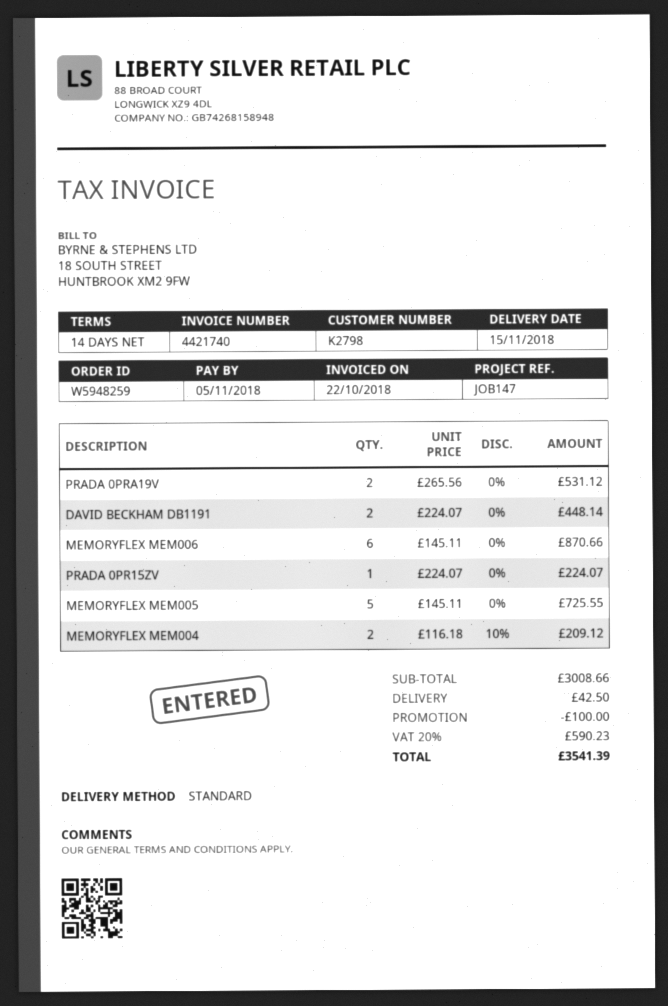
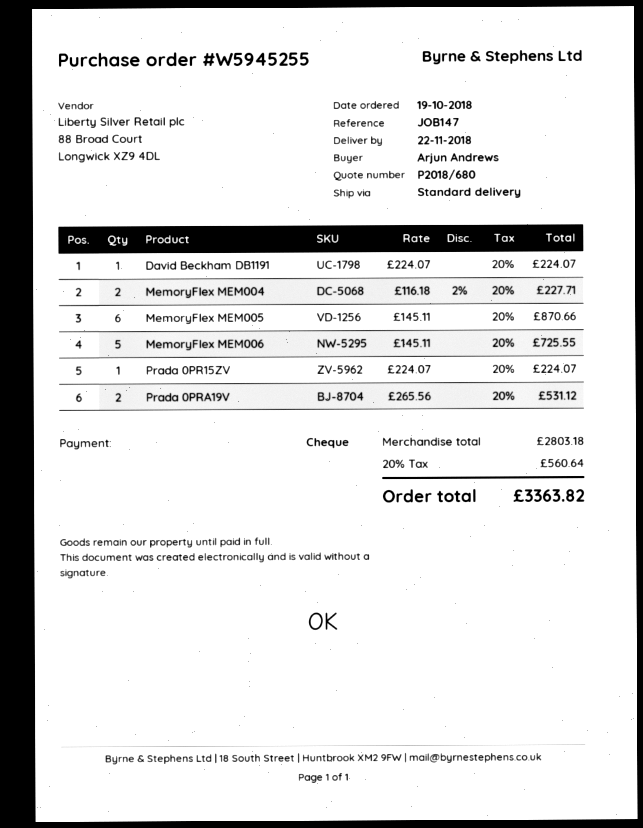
order number: W5948259 -> W5945255
delivery date: 2018-11-15 -> 2018-11-22
DAVID BECKHAM DB1191: 2 x 224.07 = 448.14 -> 1 x 224.07 = 224.07
MEMORYFLEX MEM006: 6 x 145.11 = 870.66 -> 5 x 145.11 = 725.55
MEMORYFLEX MEM005: 5 x 145.11 = 725.55 -> 6 x 145.11 = 870.66
MEMORYFLEX MEM004: 2 x 116.18 - 10% = 209.12 -> 2 x 116.18 - 2% = 227.71
subtotal: 3008.66 -> 2803.18
discount: 100.00 -> none
shipping: 42.50 -> none
tax: 20% = 590.23 -> 20% = 560.64
total: 3541.39 -> 3363.82

